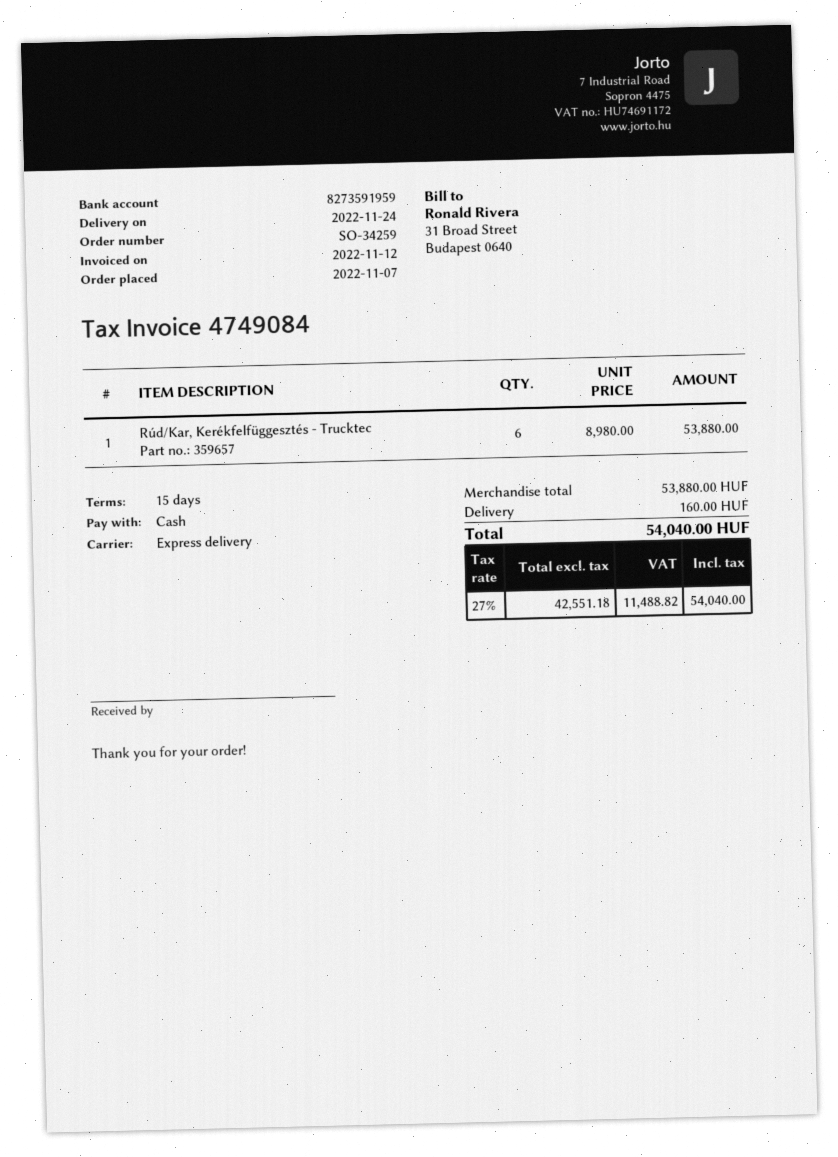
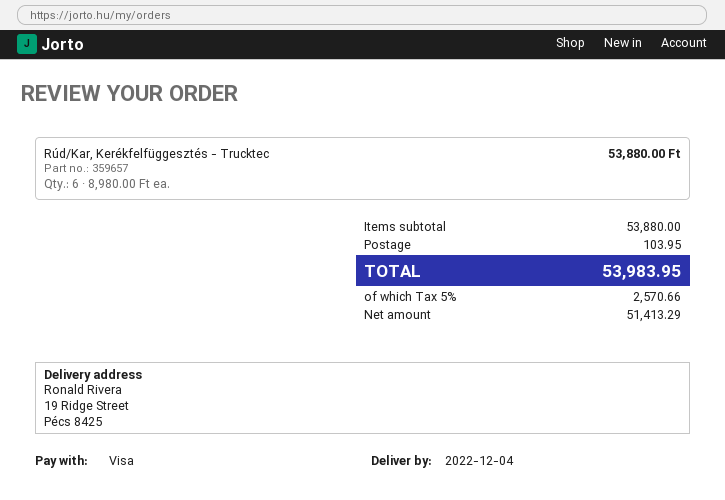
delivery date: 2022-11-24 -> 2022-12-04
payment method: cash -> Visa
shipping: 160.00 -> 103.95
net: 42551.18 -> 51413.29
tax: 27% = 11488.82 -> 5% = 2570.66
total: 54040.00 -> 53983.95

